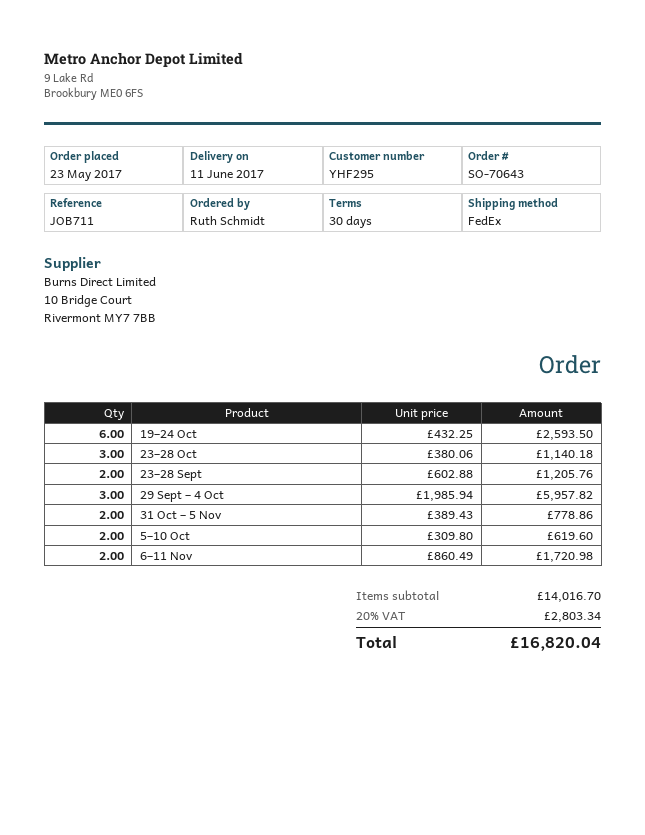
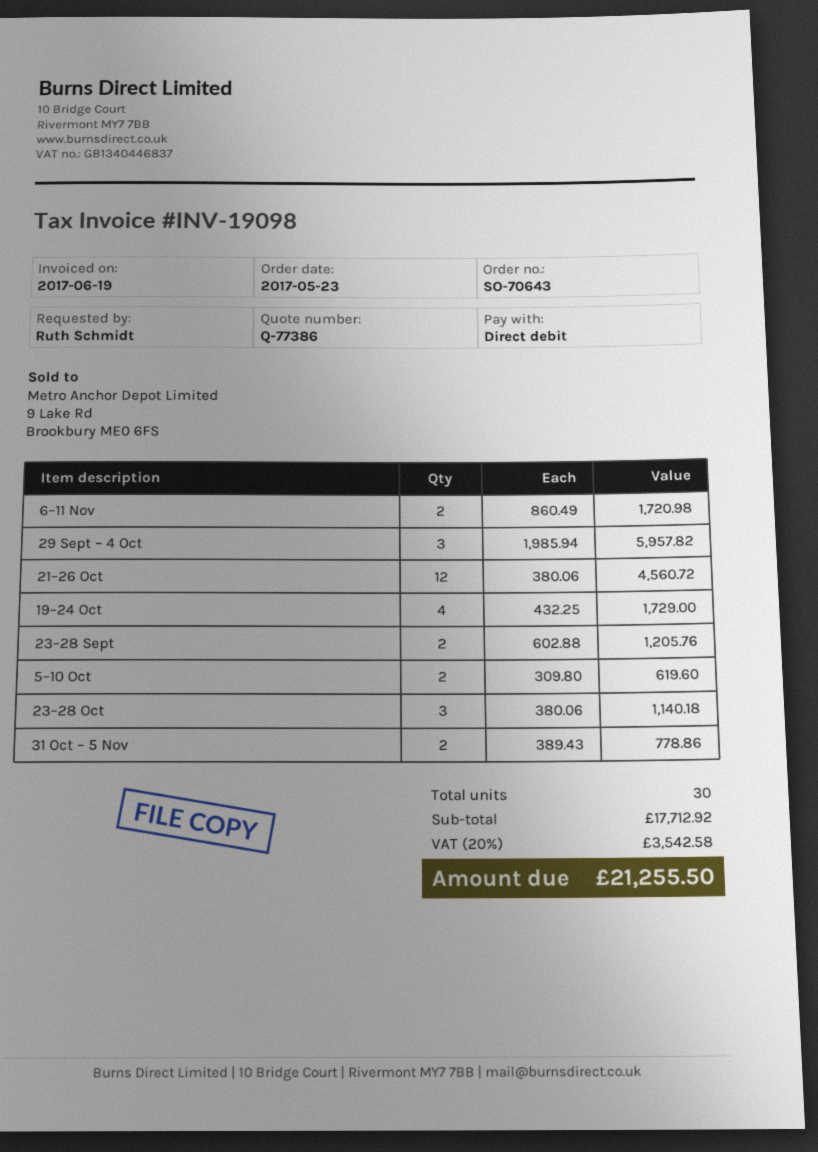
19–24 Oct: 6 x 432.25 = 2593.50 -> 4 x 432.25 = 1729.00
21–26 Oct: none -> 12 x 380.06 = 4560.72
subtotal: 14016.70 -> 17712.92
tax: 20% = 2803.34 -> 20% = 3542.58
total: 16820.04 -> 21255.50

